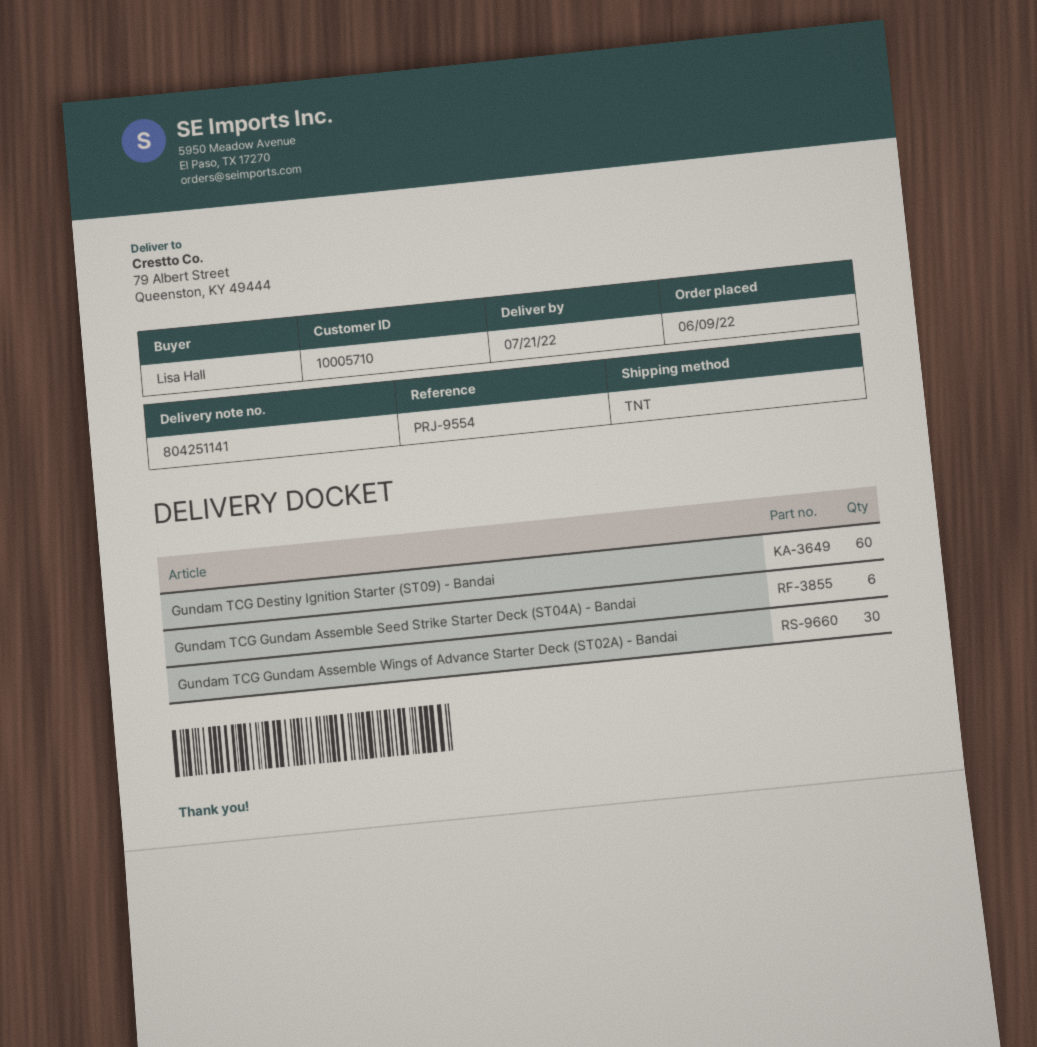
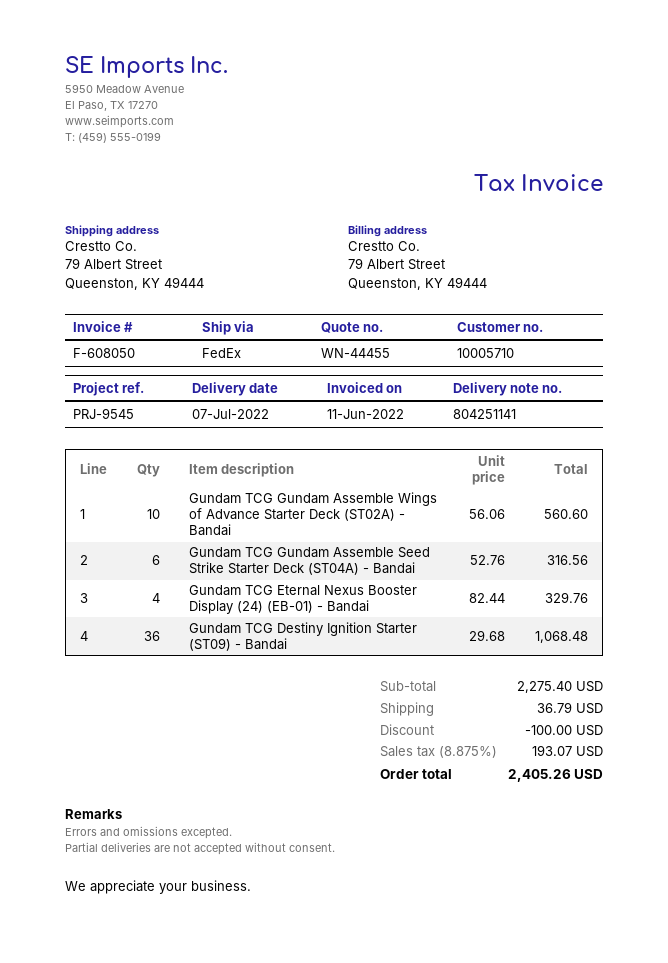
delivery date: 2022-07-21 -> 2022-07-07
reference: PRJ-9554 -> PRJ-9545
shipping method: TNT -> FedEx
Gundam TCG Destiny Ignition Starter (ST09) - Bandai: 60 -> 36
Gundam TCG Gundam Assemble Wings of Advance Starter Deck (ST02A) - Bandai: 30 -> 10
Gundam TCG Eternal Nexus Booster Display (24) (EB-01) - Bandai: none -> 4

